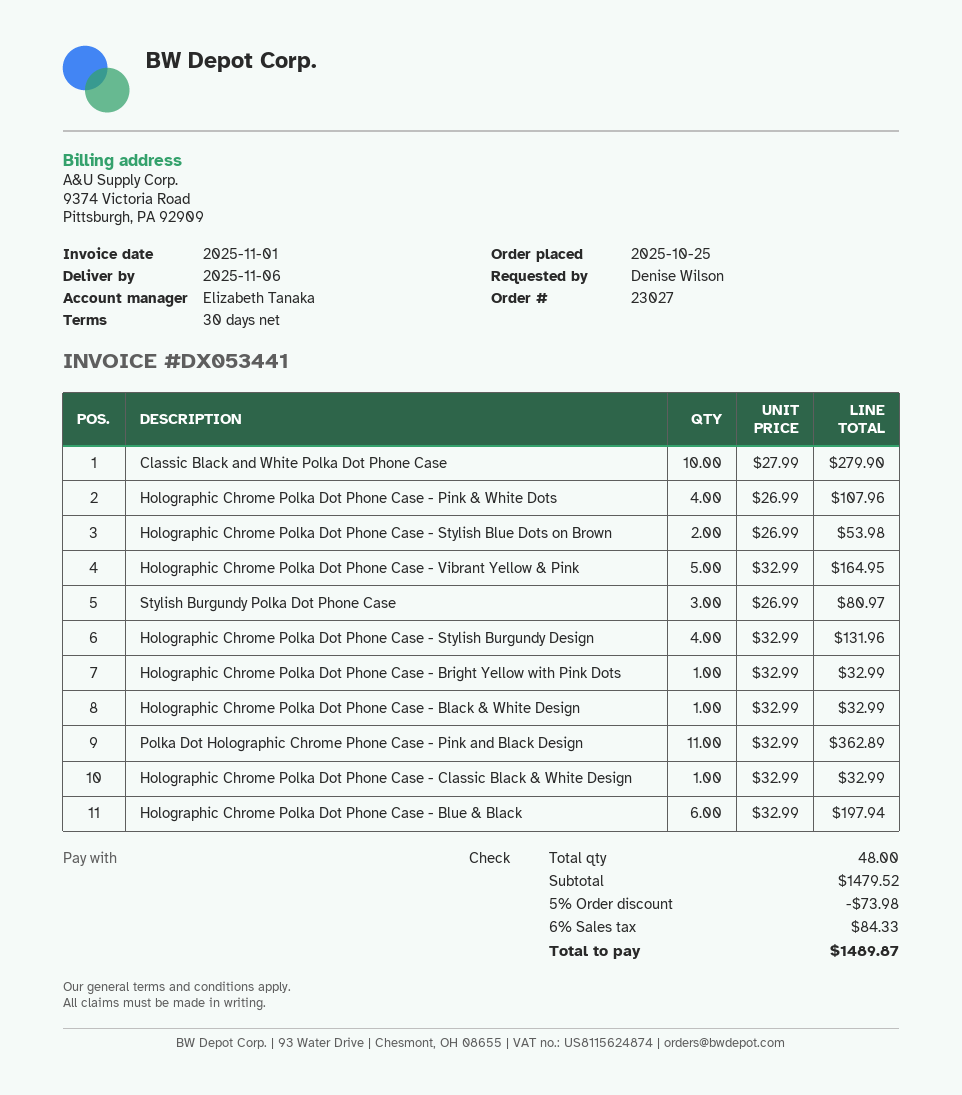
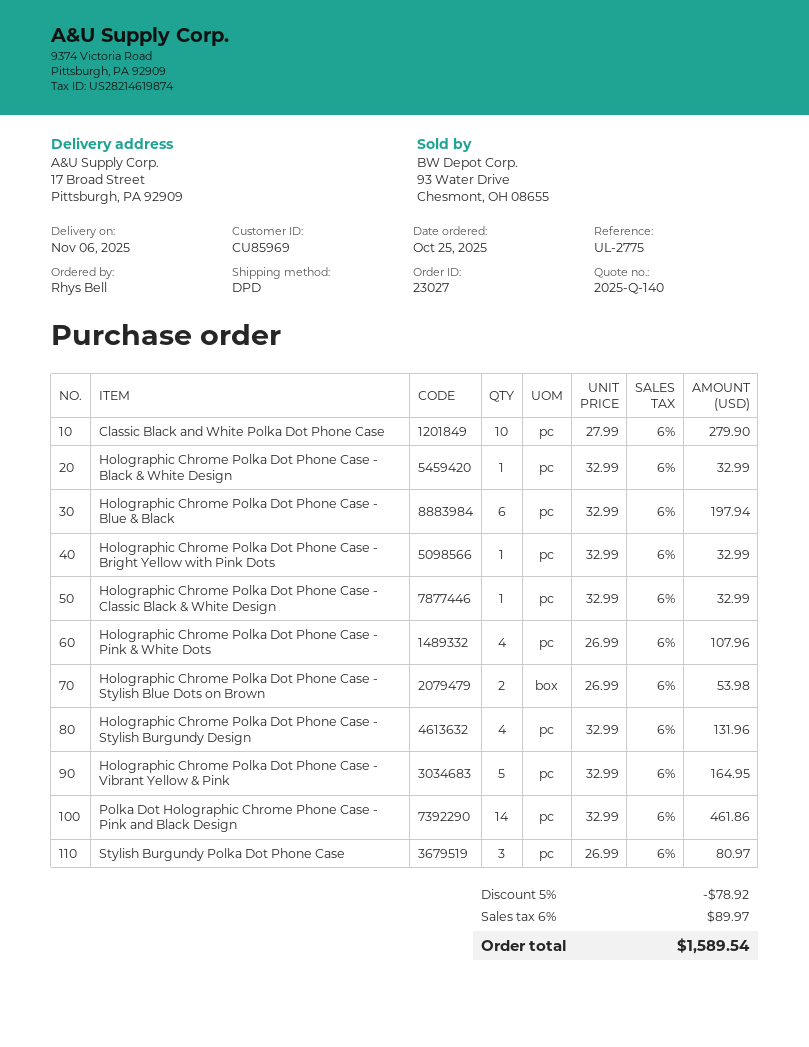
ordered by: Denise Wilson -> Rhys Bell
Polka Dot Holographic Chrome Phone Case - Pink and Black Design: 11 x 32.99 = 362.89 -> 14 x 32.99 = 461.86
discount: 5% = 73.98 -> 5% = 78.92
tax: 6% = 84.33 -> 6% = 89.97
total: 1489.87 -> 1589.54

